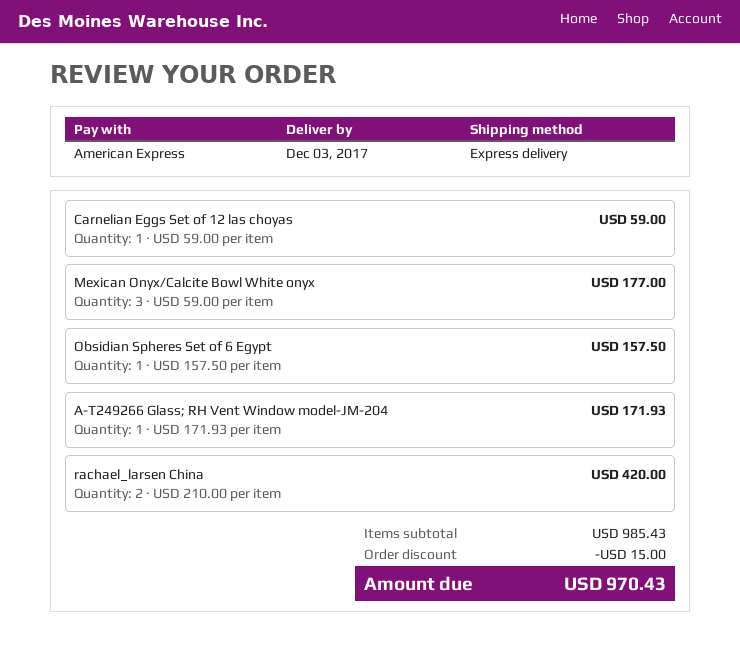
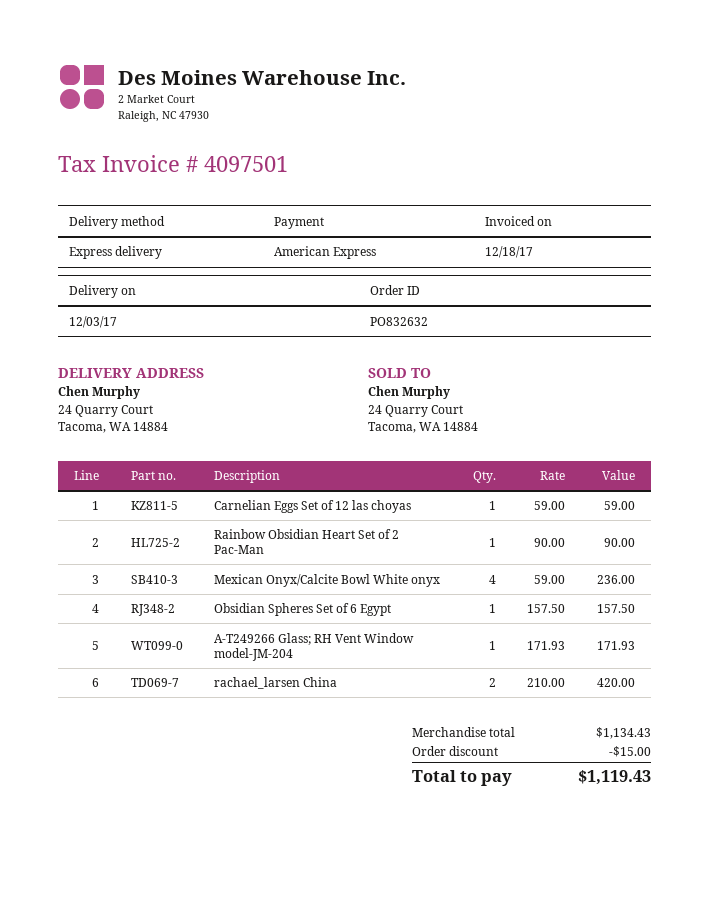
Mexican Onyx/Calcite Bowl White onyx: 3 x 59.00 = 177.00 -> 4 x 59.00 = 236.00
Rainbow Obsidian Heart Set of 2 Pac-Man: none -> 1 x 90.00 = 90.00
subtotal: 985.43 -> 1134.43
total: 970.43 -> 1119.43

